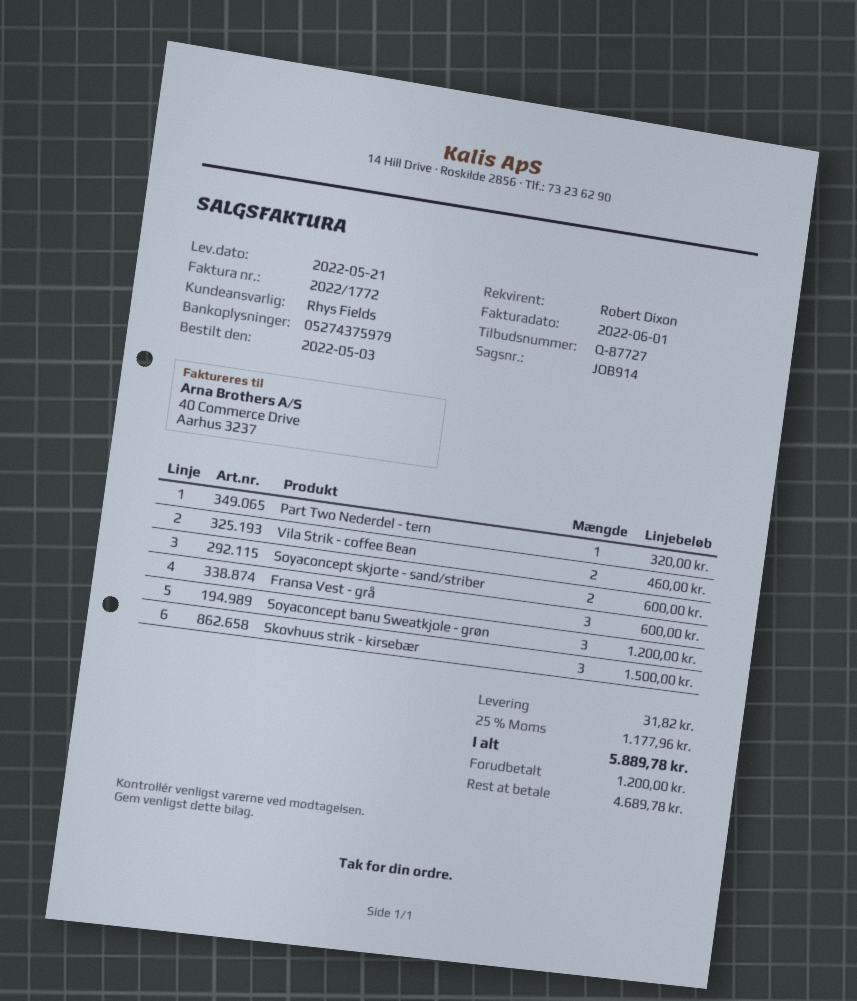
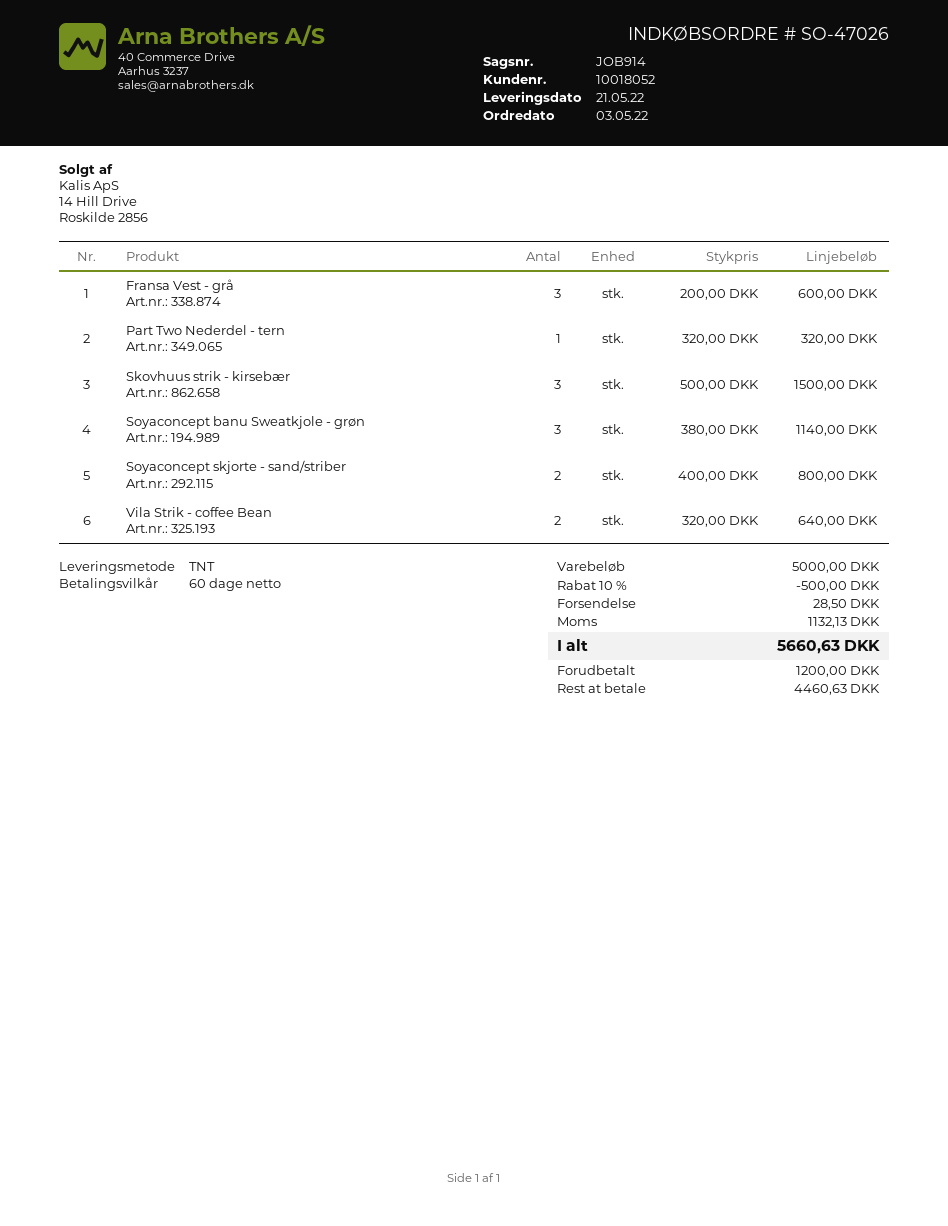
Vila Strik - coffee Bean: 2 for 460.00 -> 2 for 640.00
Soyaconcept skjorte - sand/striber: 2 for 600.00 -> 2 for 800.00
Soyaconcept banu Sweatkjole - grøn: 3 for 1200.00 -> 3 for 1140.00
discount: none -> 10% = 500.00
shipping: 31.82 -> 28.50
tax: 1177.96 -> 1132.13
total: 5889.78 -> 5660.63
balance: 4689.78 -> 4460.63

